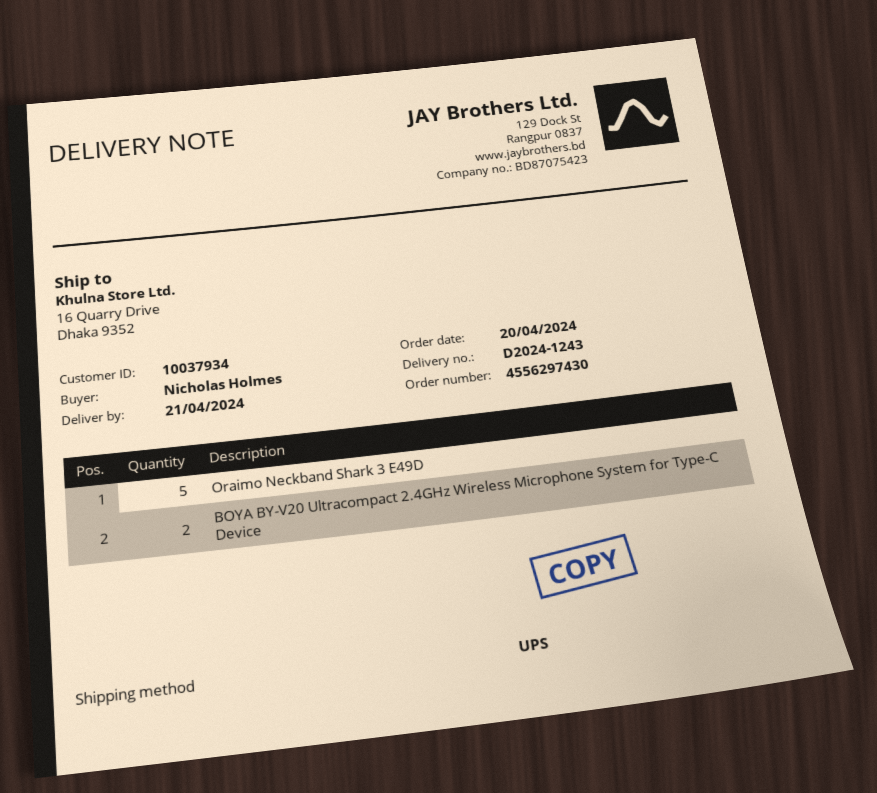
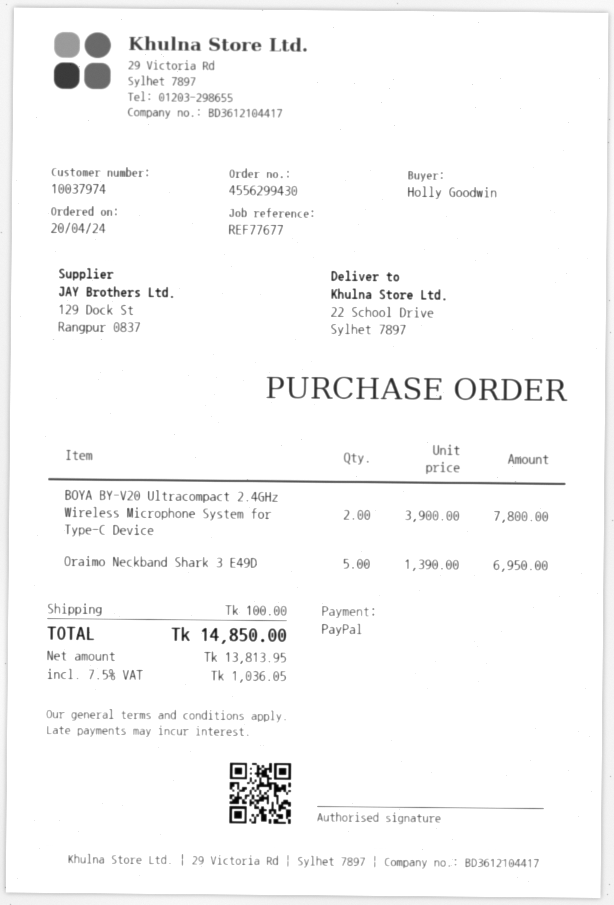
order number: 4556297430 -> 4556299430
customer number: 10037934 -> 10037974
ordered by: Nicholas Holmes -> Holly Goodwin
ship to: 16 Quarry Drive, Dhaka 9352 -> 22 School Drive, Sylhet 7897

